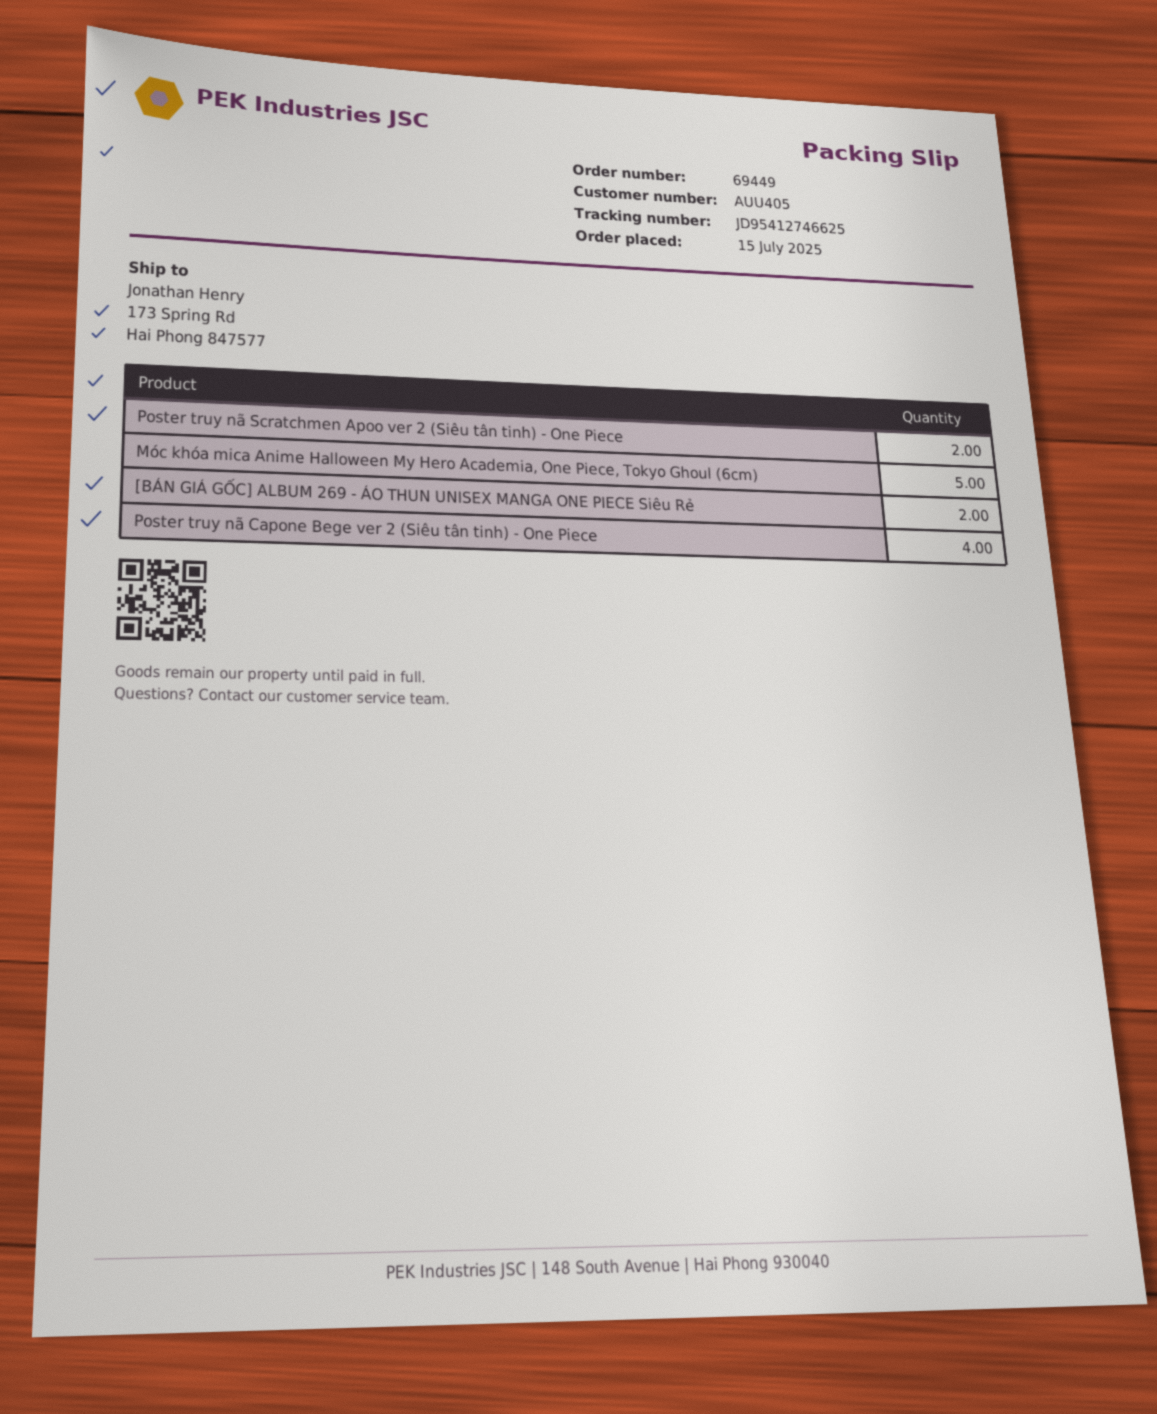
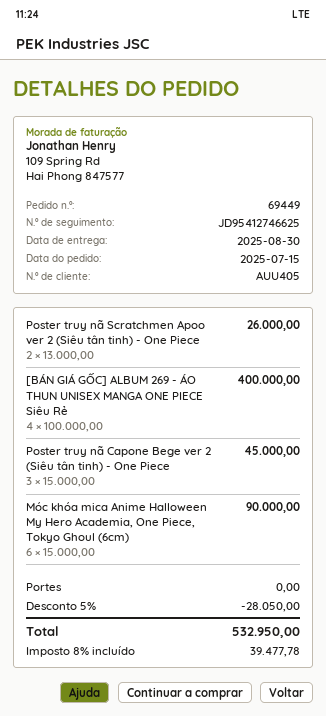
Móc khóa mica Anime Halloween My Hero Academia, One Piece, Tokyo Ghoul (6cm): 5 -> 6
[BÁN GIÁ GỐC] ALBUM 269 - ÁO THUN UNISEX MANGA ONE PIECE Siêu Rẻ: 2 -> 4
Poster truy nã Capone Bege ver 2 (Siêu tân tinh) - One Piece: 4 -> 3

